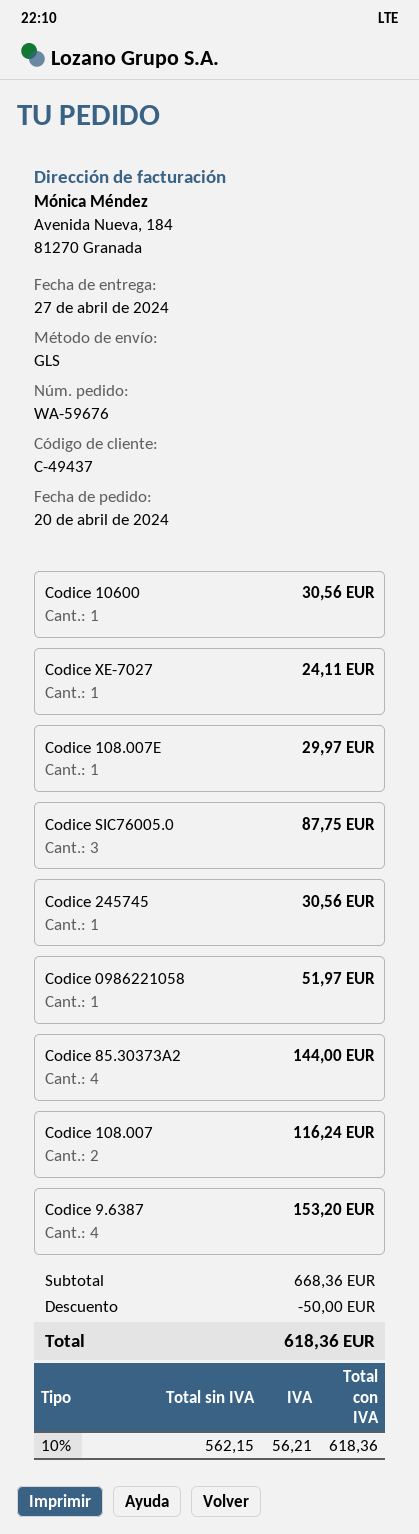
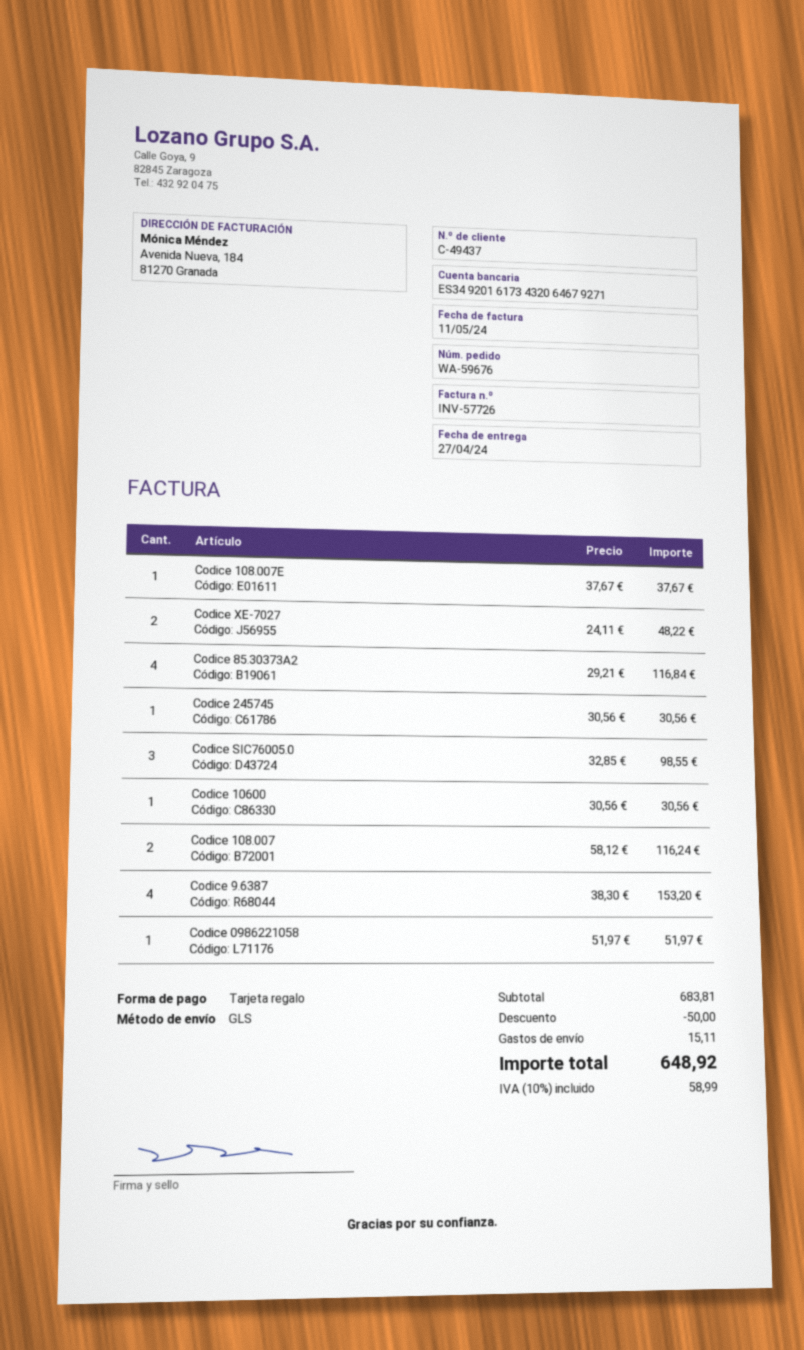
Codice XE-7027: 1 for 24.11 -> 2 for 48.22
Codice 108.007E: 1 for 29.97 -> 1 for 37.67
Codice SIC76005.0: 3 for 87.75 -> 3 for 98.55
Codice 85.30373A2: 4 for 144.00 -> 4 for 116.84
subtotal: 668.36 -> 683.81
shipping: none -> 15.11
tax: 10% = 56.21 -> 10% = 58.99
total: 618.36 -> 648.92

